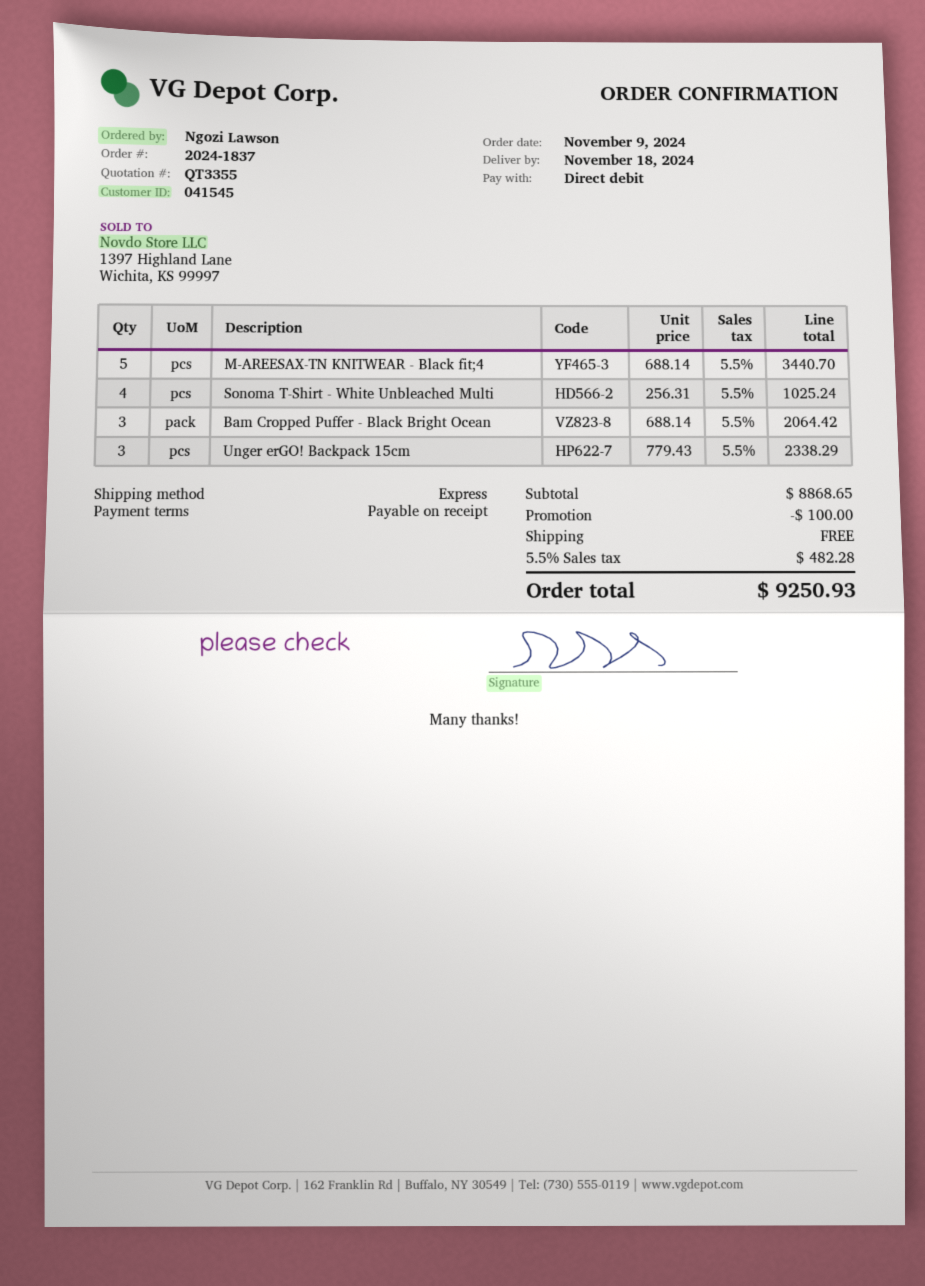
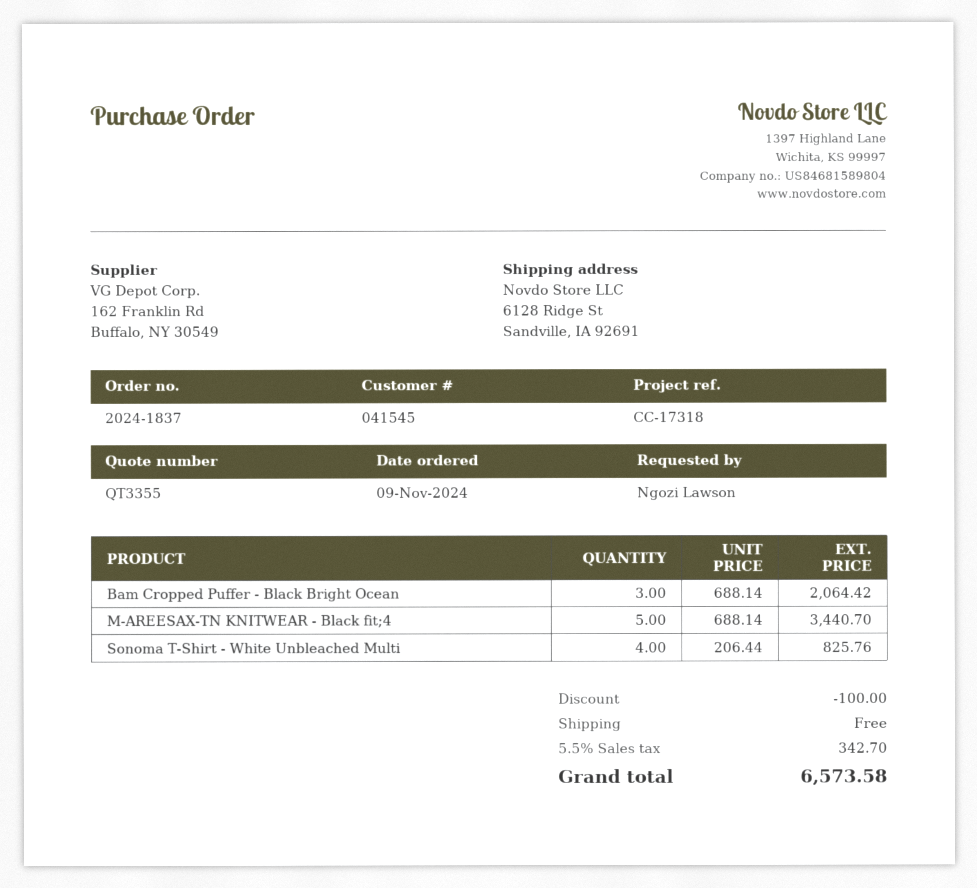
Sonoma T-Shirt - White Unbleached Multi: 4 x 256.31 = 1025.24 -> 4 x 206.44 = 825.76
Unger erGO! Backpack 15cm: 3 x 779.43 = 2338.29 -> none
tax: 5.5% = 482.28 -> 5.5% = 342.70
total: 9250.93 -> 6573.58

